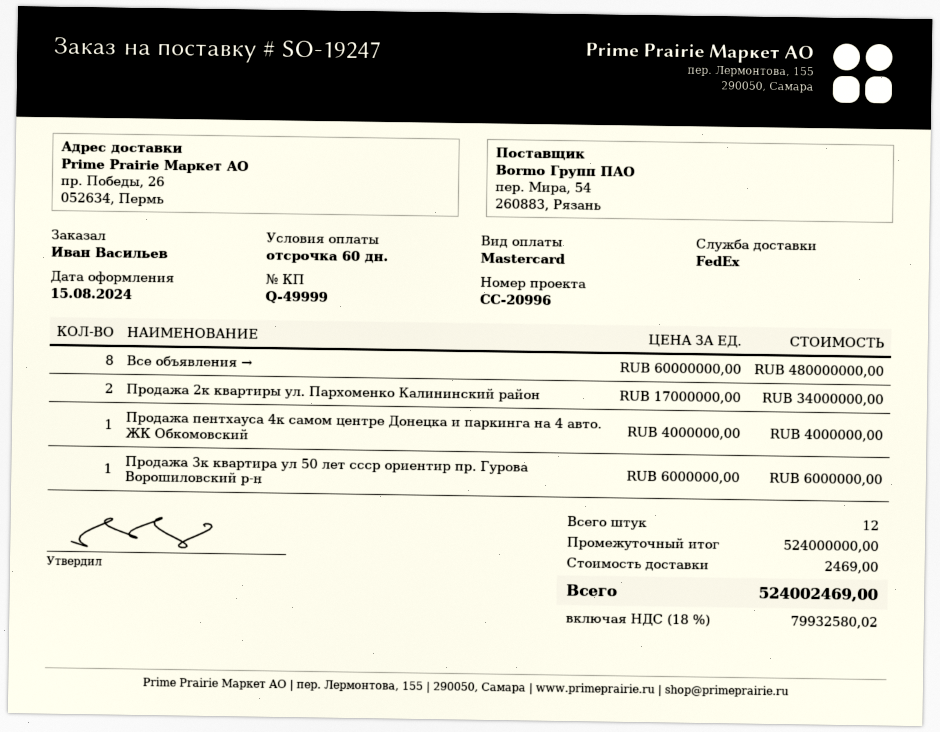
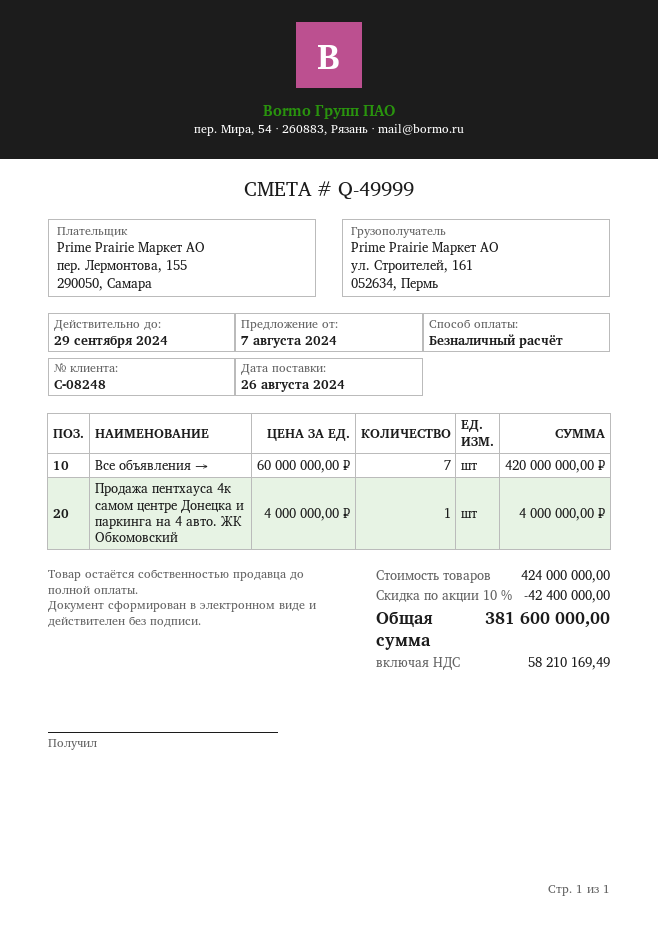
payment method: Mastercard -> bank transfer
ship to: пр. Победы, 26, 052634, Пермь -> ул. Строителей, 161, 052634, Пермь
Все объявления →: 8 x 60000000.00 = 480000000.00 -> 7 x 60000000.00 = 420000000.00
Продажа 2к квартиры ул. Пархоменко Калининский район: 2 x 17000000.00 = 34000000.00 -> none
Продажа 3к квартира ул 50 лет ссср ориентир пр. Гурова Ворошиловский р-н: 1 x 6000000.00 = 6000000.00 -> none
subtotal: 524000000.00 -> 424000000.00
discount: none -> 10% = 42400000.00
shipping: 2469.00 -> none
tax: 79932580.02 -> 58210169.49
total: 524002469.00 -> 381600000.00

